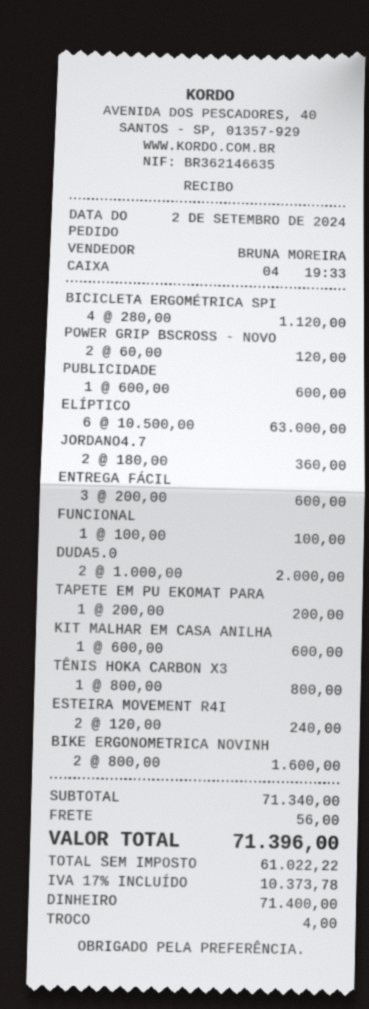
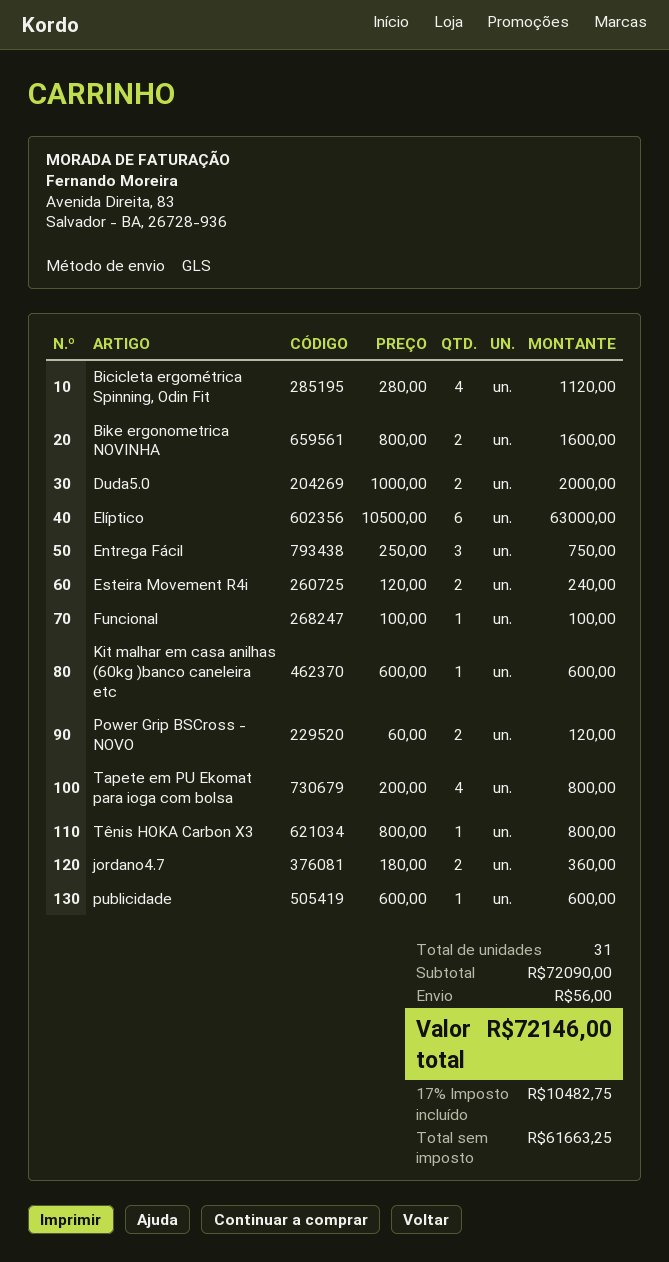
ENTREGA FÁCIL: 3 x 200.00 = 600.00 -> 3 x 250.00 = 750.00
TAPETE EM PU EKOMAT PARA: 1 x 200.00 = 200.00 -> 4 x 200.00 = 800.00
subtotal: 71340.00 -> 72090.00
net: 61022.22 -> 61663.25
tax: 17% = 10373.78 -> 17% = 10482.75
total: 71396.00 -> 72146.00

